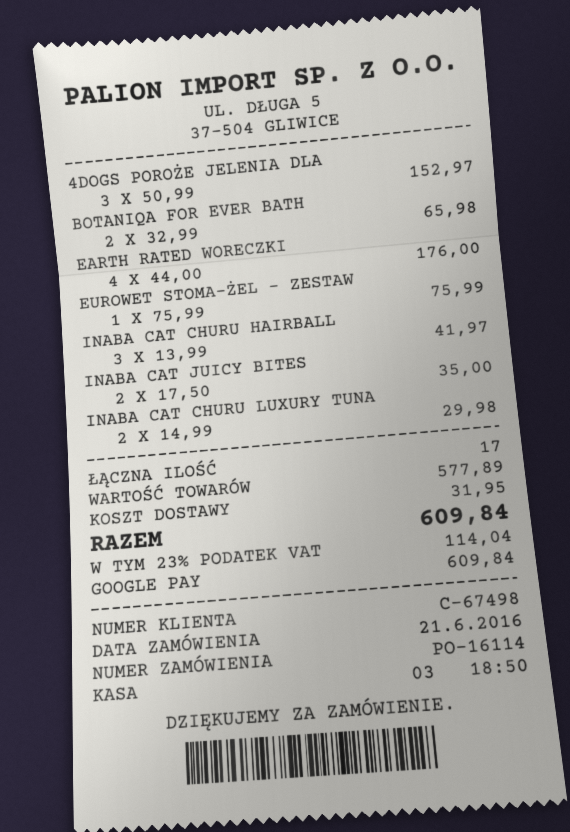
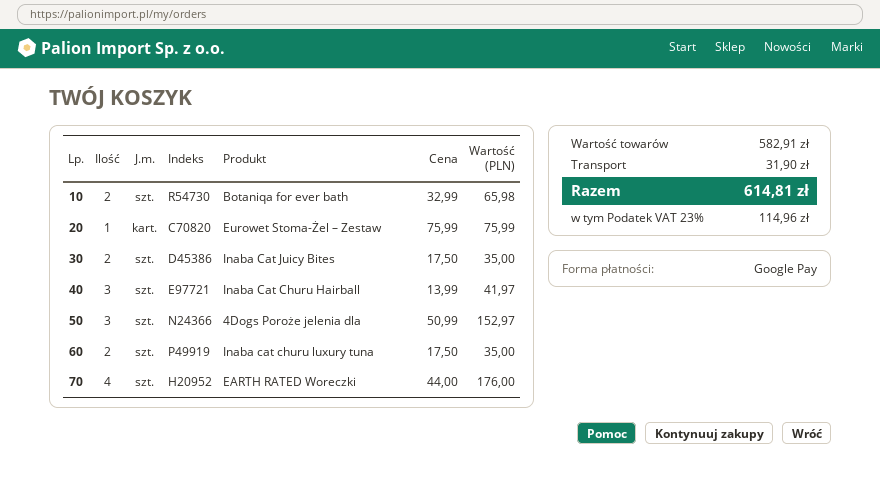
INABA CAT CHURU LUXURY TUNA: 2 x 14.99 = 29.98 -> 2 x 17.50 = 35.00
subtotal: 577.89 -> 582.91
shipping: 31.95 -> 31.90
tax: 23% = 114.04 -> 23% = 114.96
total: 609.84 -> 614.81

